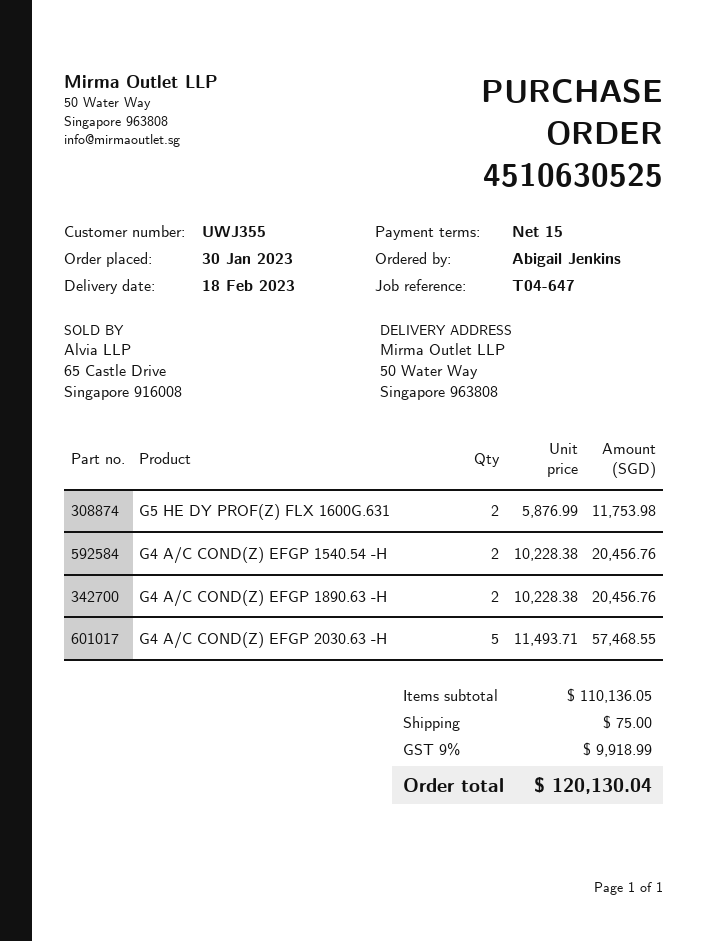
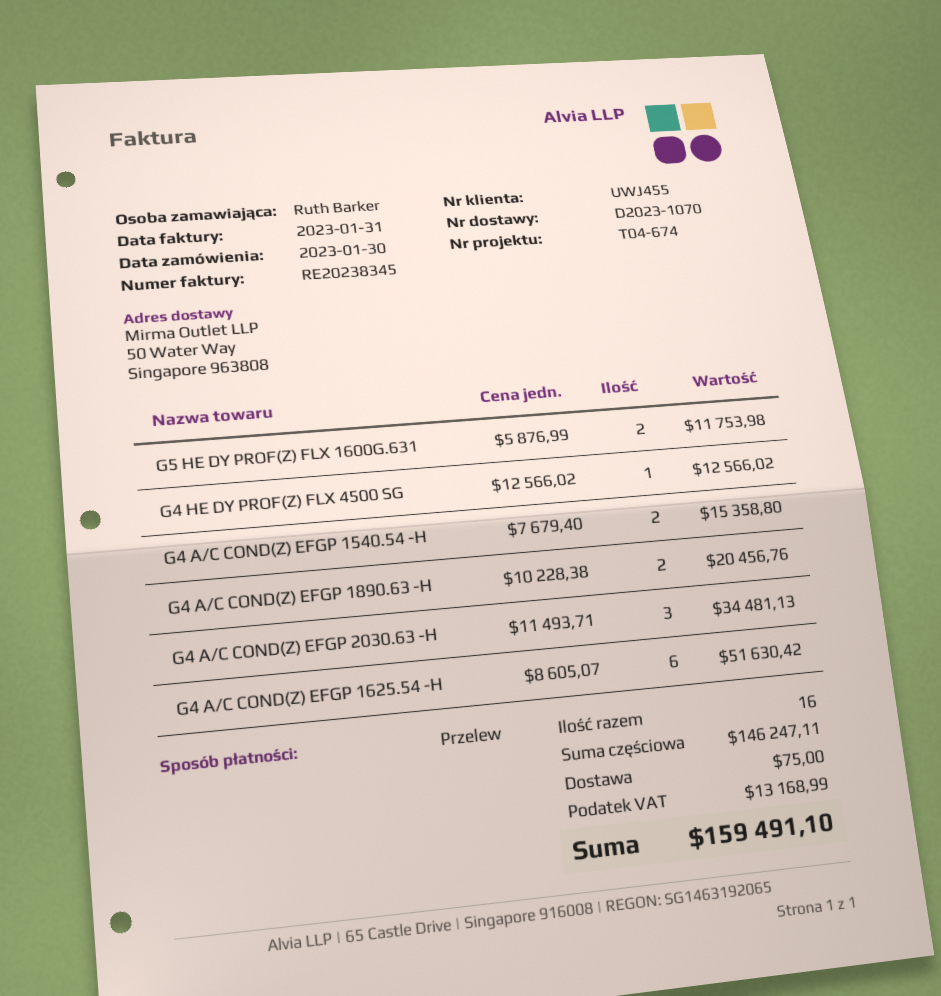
customer number: UWJ355 -> UWJ455
reference: T04-647 -> T04-674
ordered by: Abigail Jenkins -> Ruth Barker
G4 A/C COND(Z) EFGP 1540.54 -H: 2 x 10228.38 = 20456.76 -> 2 x 7679.40 = 15358.80
G4 A/C COND(Z) EFGP 2030.63 -H: 5 x 11493.71 = 57468.55 -> 3 x 11493.71 = 34481.13
G4 HE DY PROF(Z) FLX 4500 SG: none -> 1 x 12566.02 = 12566.02
G4 A/C COND(Z) EFGP 1625.54 -H: none -> 6 x 8605.07 = 51630.42
subtotal: 110136.05 -> 146247.11
tax: 9918.99 -> 13168.99
total: 120130.04 -> 159491.10

